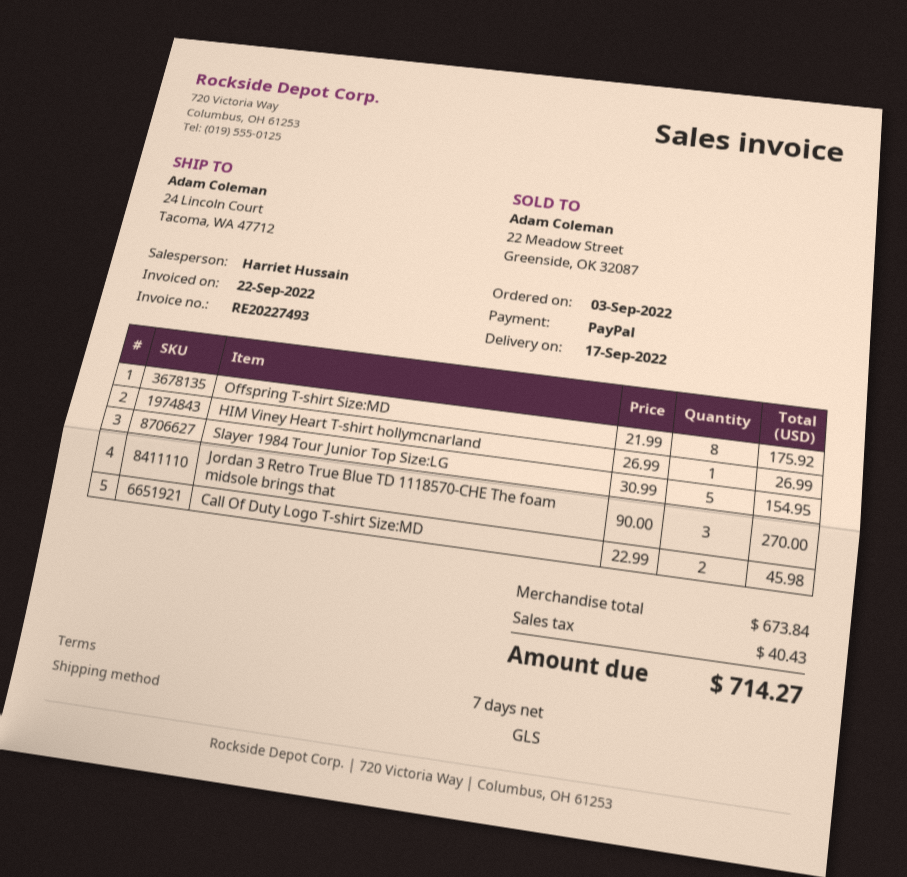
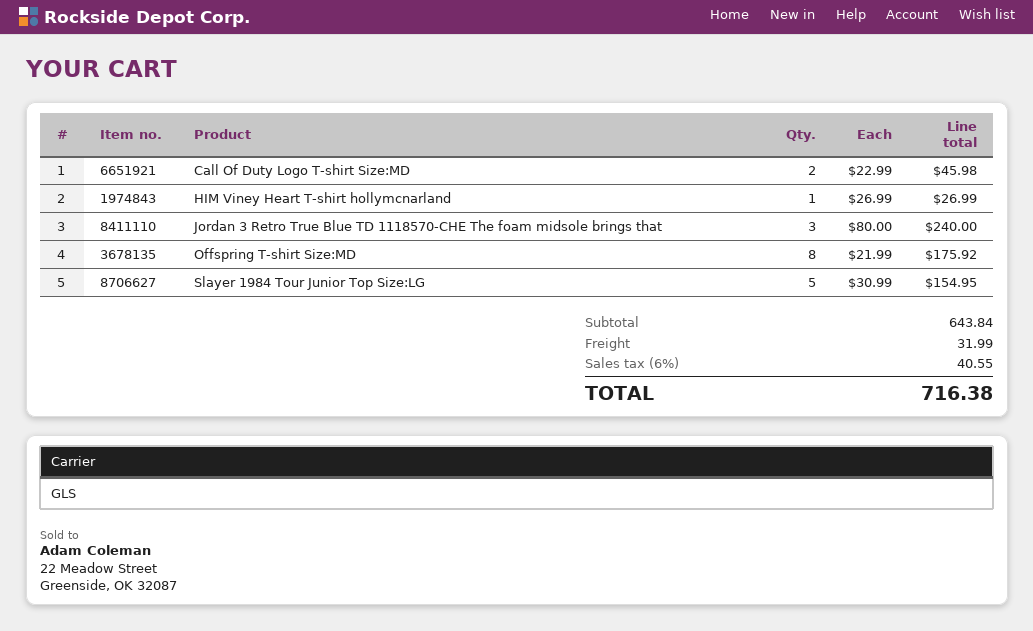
Jordan 3 Retro True Blue TD 1118570-CHE The foam midsole brings that: 3 x 90.00 = 270.00 -> 3 x 80.00 = 240.00
subtotal: 673.84 -> 643.84
shipping: none -> 31.99
tax: 40.43 -> 40.55
total: 714.27 -> 716.38

